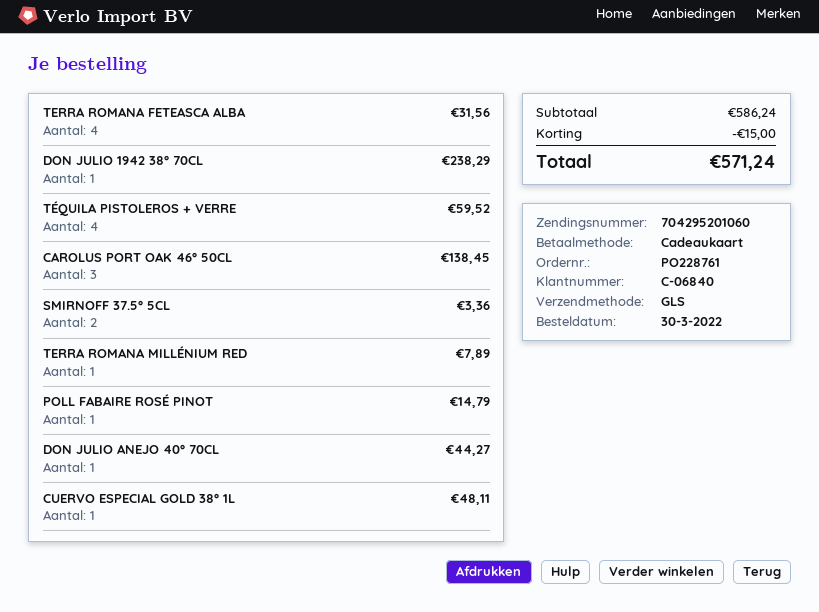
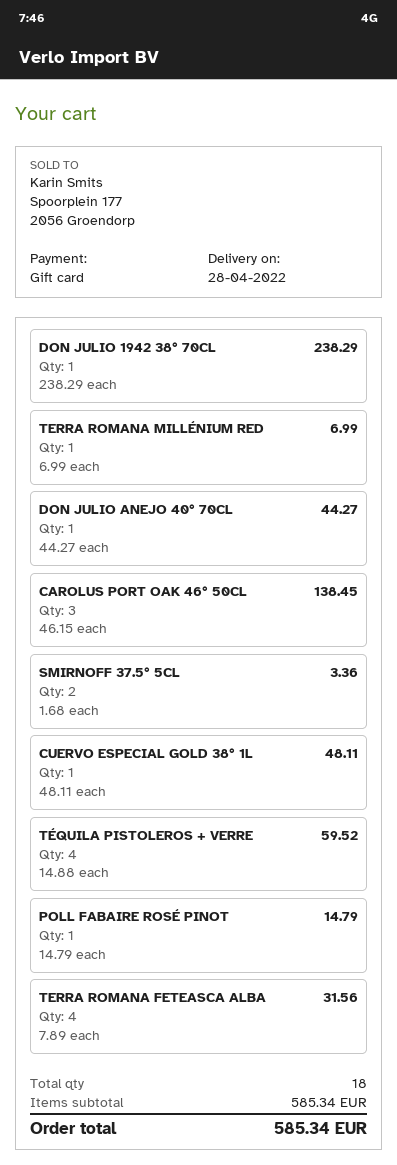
TERRA ROMANA MILLÉNIUM RED: 1 for 7.89 -> 1 for 6.99
subtotal: 586.24 -> 585.34
discount: 15.00 -> none
total: 571.24 -> 585.34

